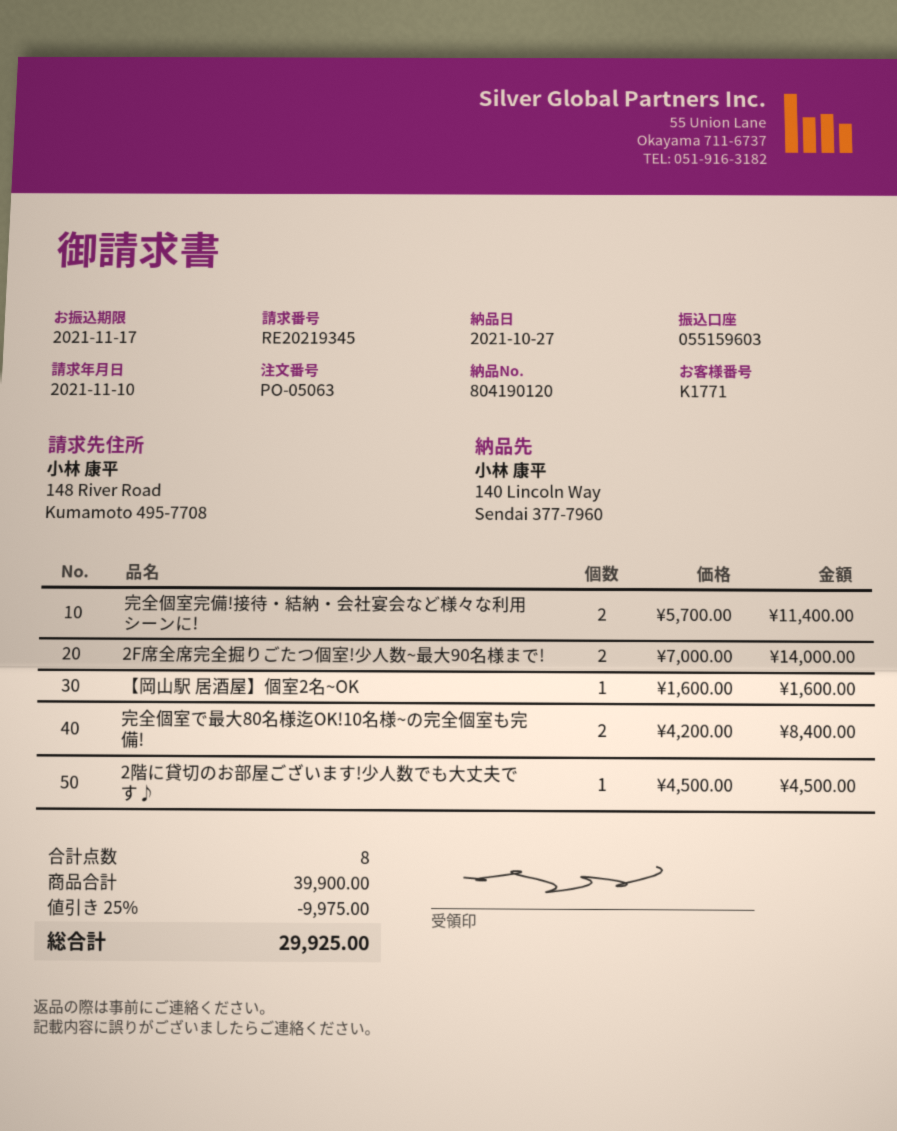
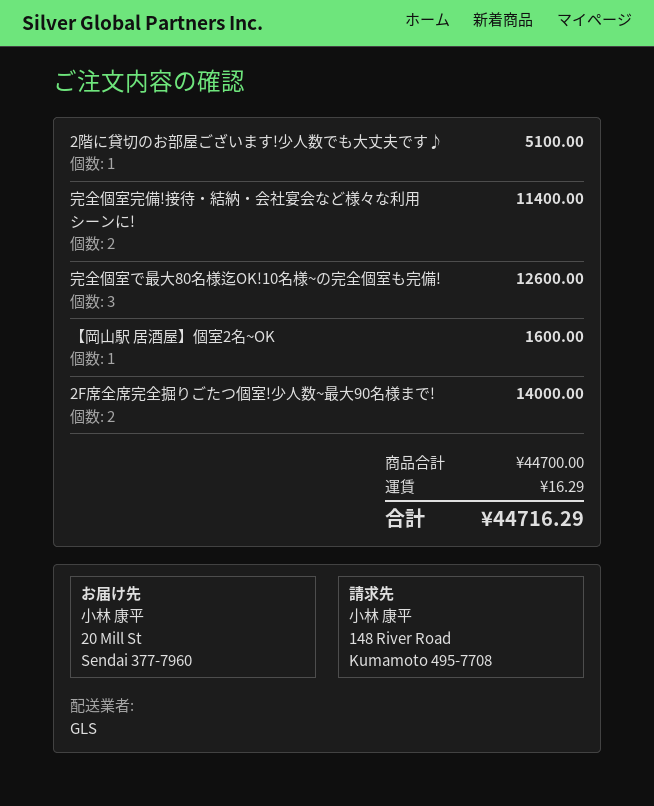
ship to: 140 Lincoln Way, Sendai 377-7960 -> 20 Mill St, Sendai 377-7960
完全個室で最大80名様迄OK!10名様~の完全個室も完備!: 2 for 8400.00 -> 3 for 12600.00
2階に貸切のお部屋ございます!少人数でも大丈夫です♪: 1 for 4500.00 -> 1 for 5100.00
subtotal: 39900.00 -> 44700.00
discount: 25% = 9975.00 -> none
shipping: none -> 16.29
total: 29925.00 -> 44716.29

